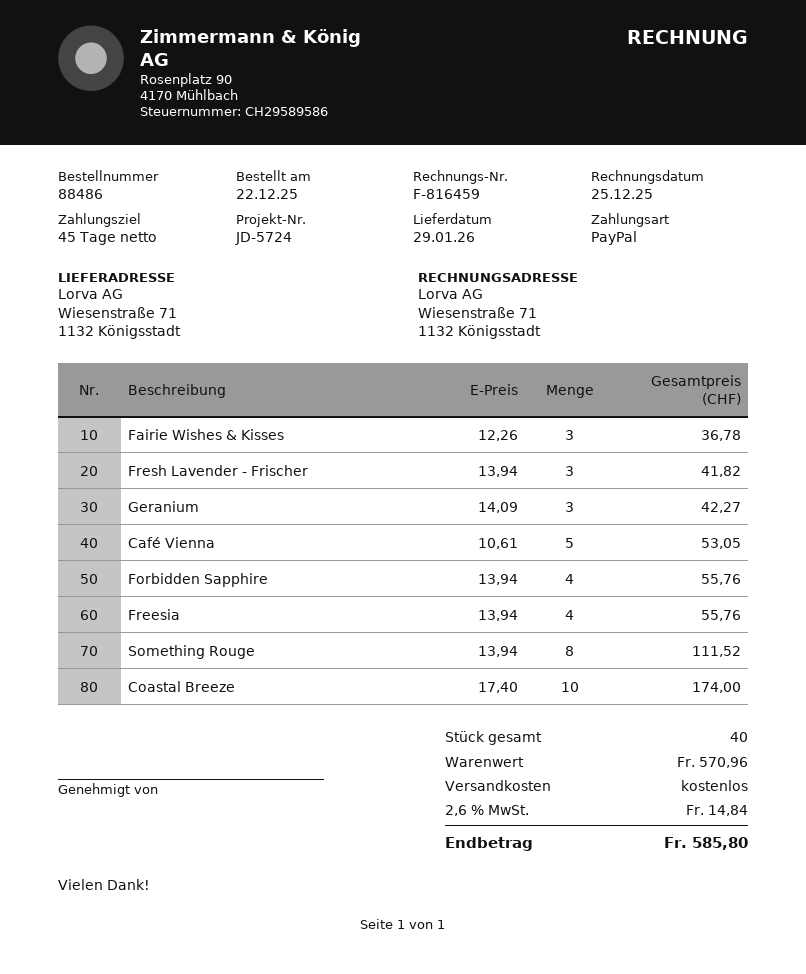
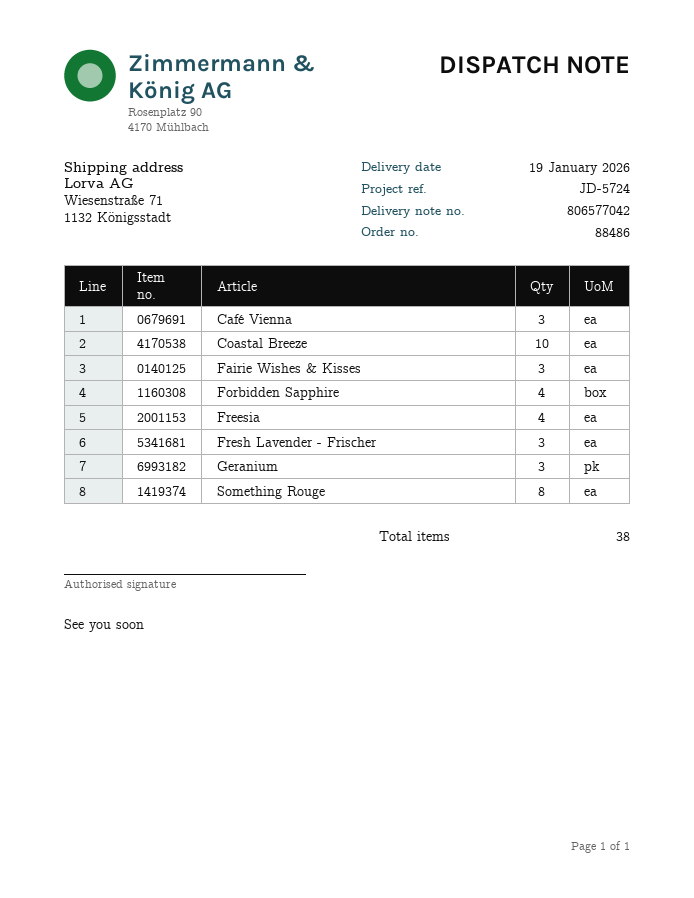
delivery date: 2026-01-29 -> 2026-01-19
Café Vienna: 5 -> 3
total quantity: 40 -> 38

